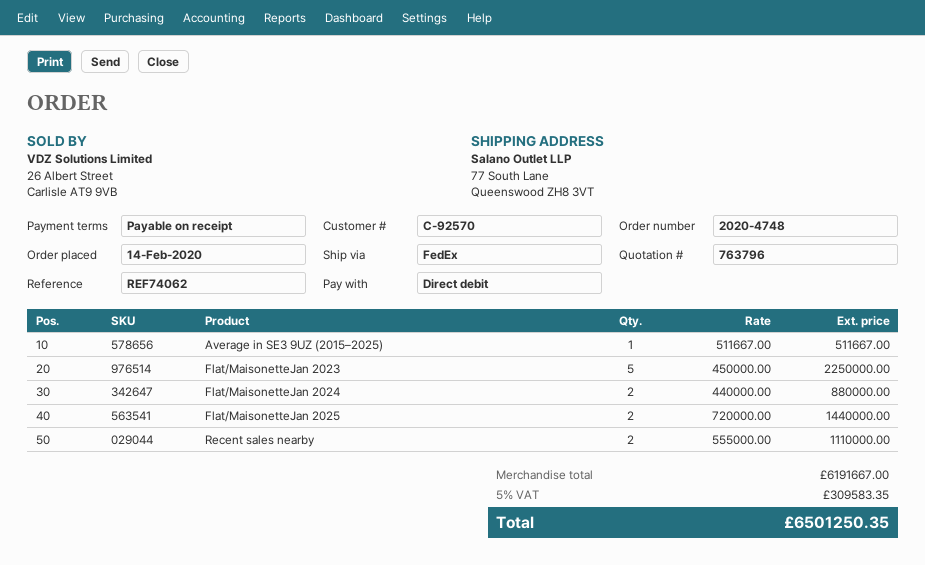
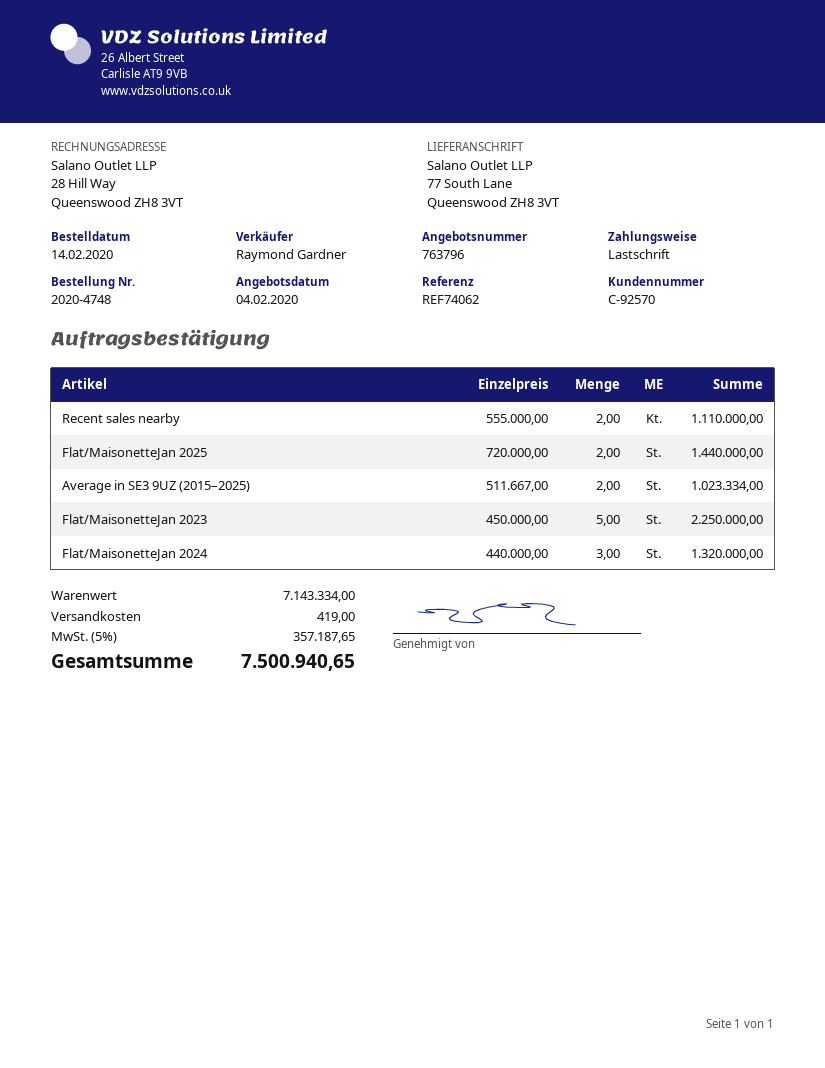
Average in SE3 9UZ (2015–2025): 1 x 511667.00 = 511667.00 -> 2 x 511667.00 = 1023334.00
Flat/MaisonetteJan 2024: 2 x 440000.00 = 880000.00 -> 3 x 440000.00 = 1320000.00
subtotal: 6191667.00 -> 7143334.00
shipping: none -> 419.00
tax: 5% = 309583.35 -> 5% = 357187.65
total: 6501250.35 -> 7500940.65

